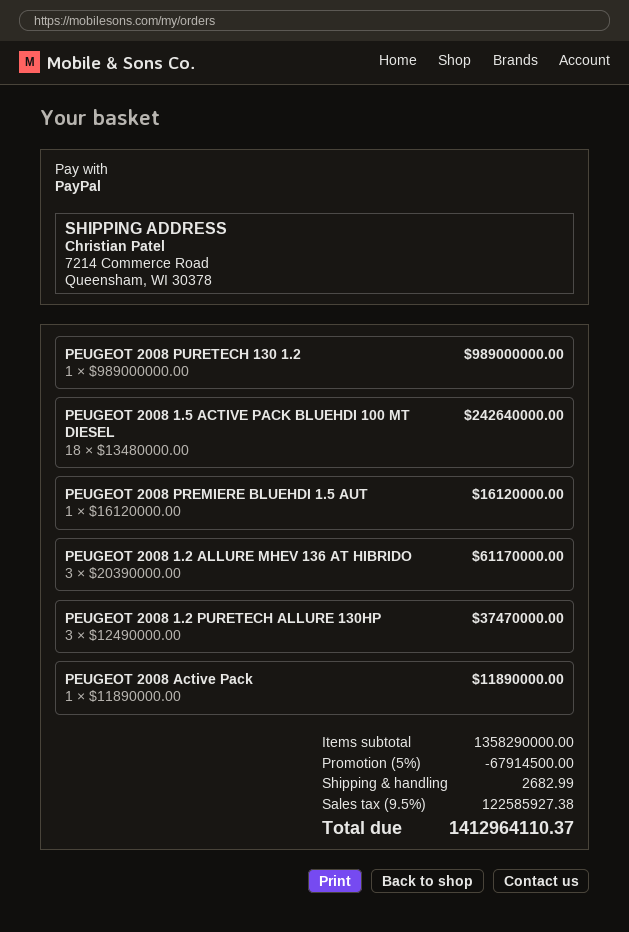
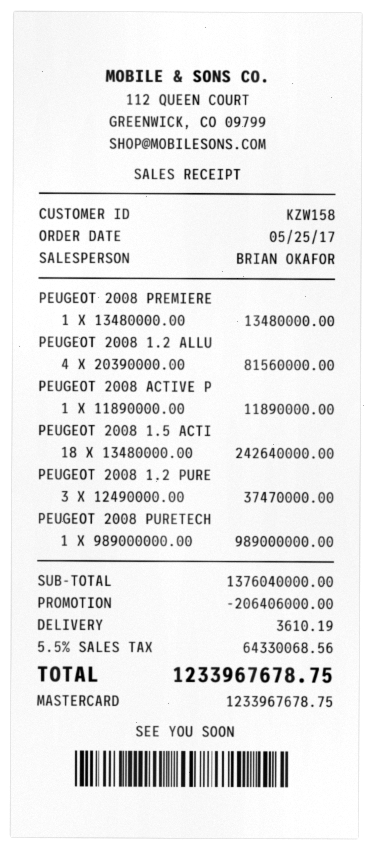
payment method: PayPal -> Mastercard
PEUGEOT 2008 PREMIERE BLUEHDI 1.5 AUT: 1 x 16120000.00 = 16120000.00 -> 1 x 13480000.00 = 13480000.00
PEUGEOT 2008 1.2 ALLURE MHEV 136 AT HIBRIDO: 3 x 20390000.00 = 61170000.00 -> 4 x 20390000.00 = 81560000.00
subtotal: 1358290000.00 -> 1376040000.00
discount: 67914500.00 -> 206406000.00
shipping: 2682.99 -> 3610.19
tax: 9.5% = 122585927.38 -> 5.5% = 64330068.56
total: 1412964110.37 -> 1233967678.75

